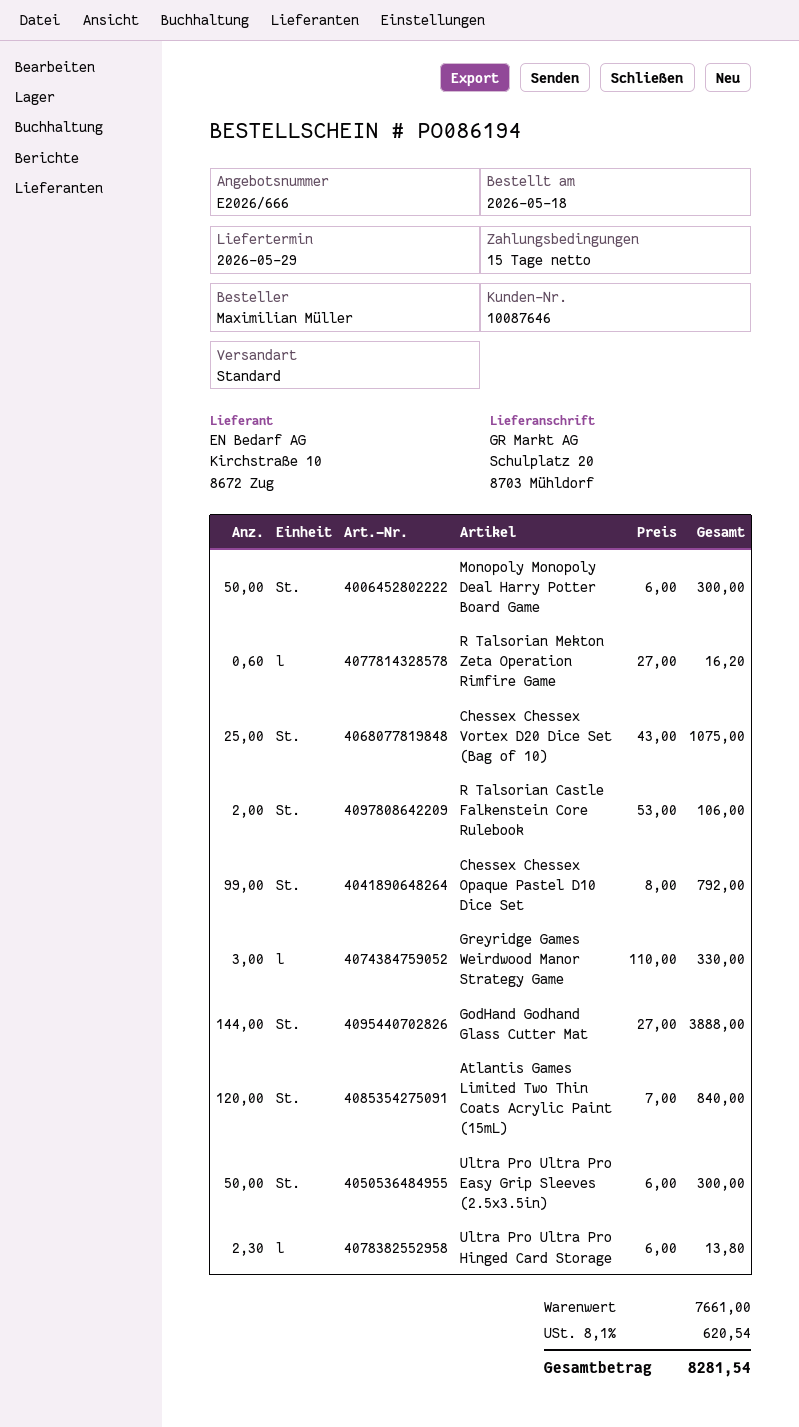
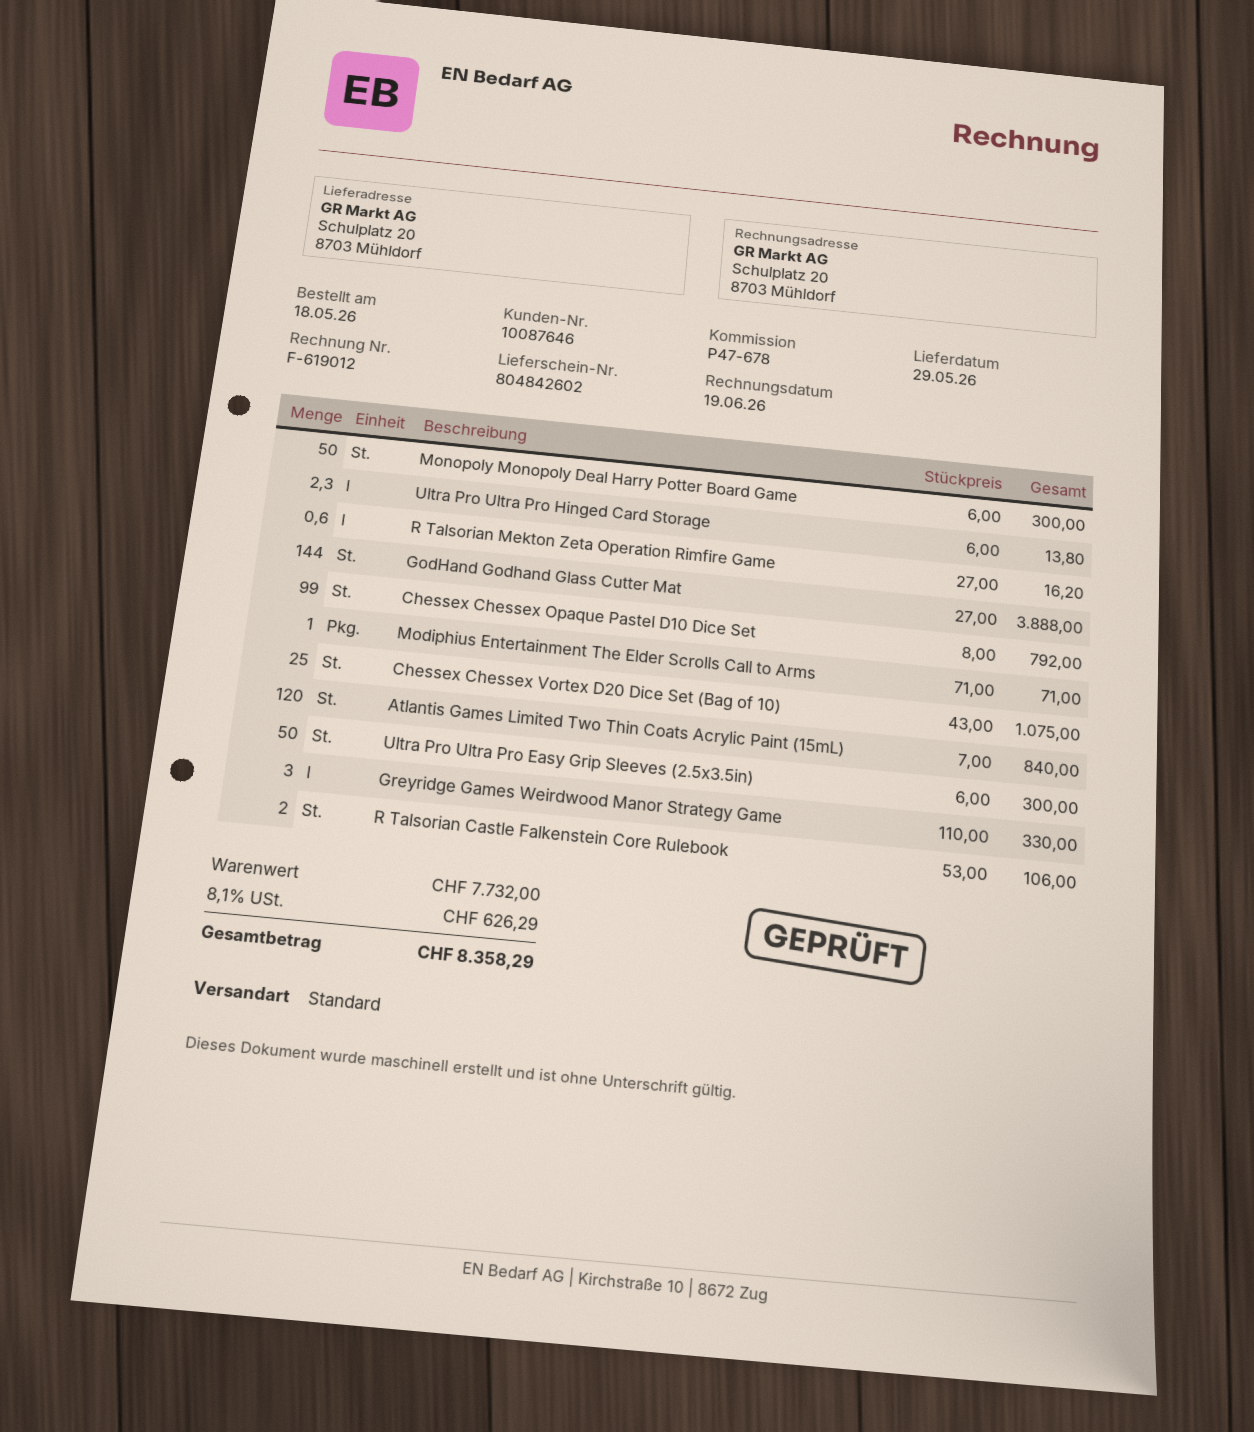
Modiphius Entertainment The Elder Scrolls Call to Arms: none -> 1 x 71.00 = 71.00
subtotal: 7661.00 -> 7732.00
tax: 8.1% = 620.54 -> 8.1% = 626.29
total: 8281.54 -> 8358.29

